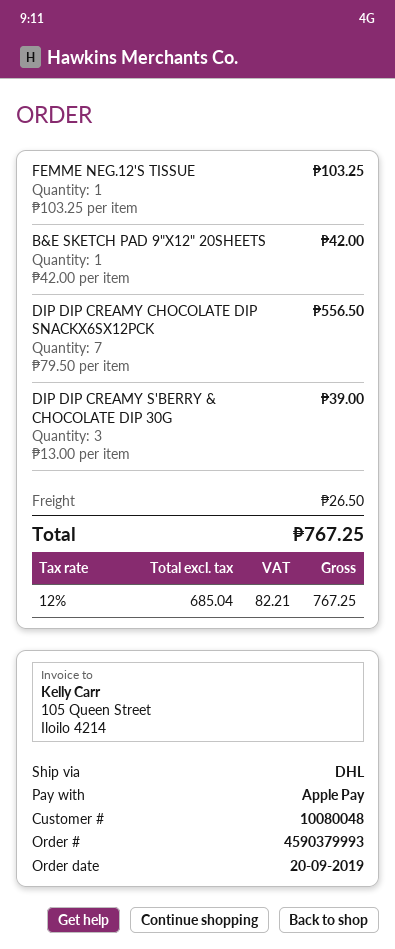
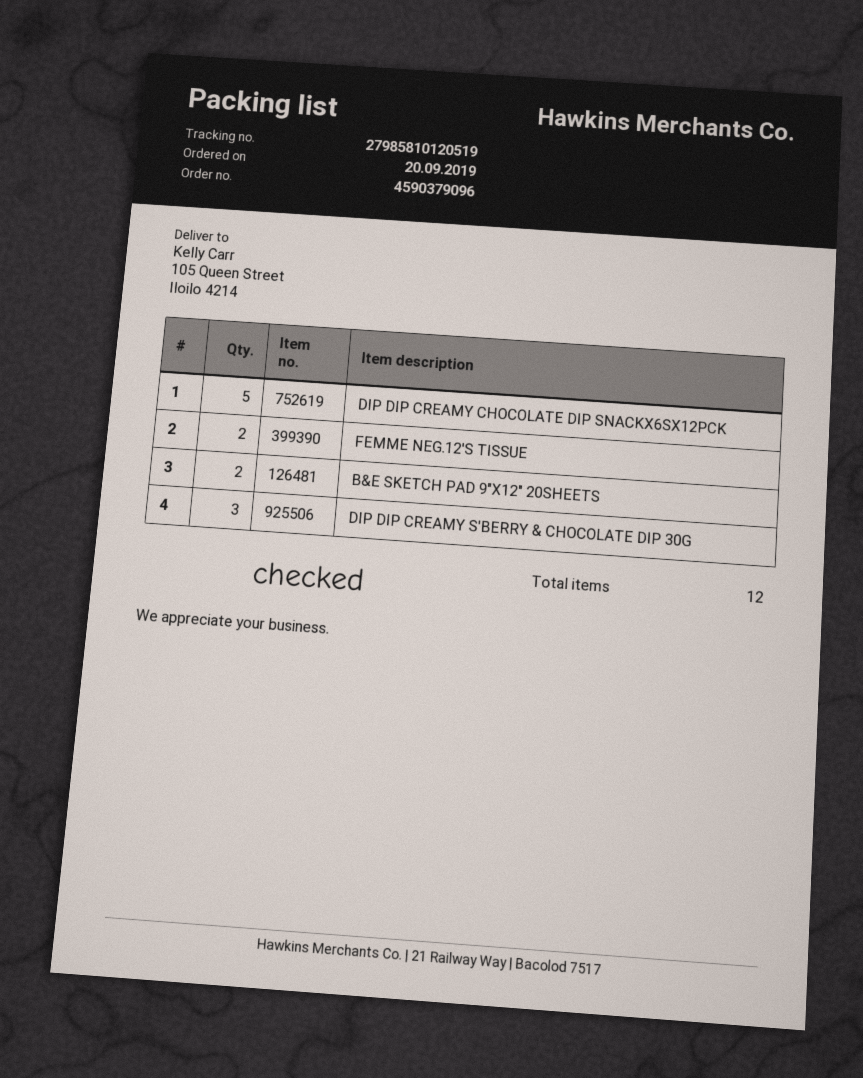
order number: 4590379993 -> 4590379096
FEMME NEG.12'S TISSUE: 1 -> 2
B&E SKETCH PAD 9"X12" 20SHEETS: 1 -> 2
DIP DIP CREAMY CHOCOLATE DIP SNACKX6SX12PCK: 7 -> 5

